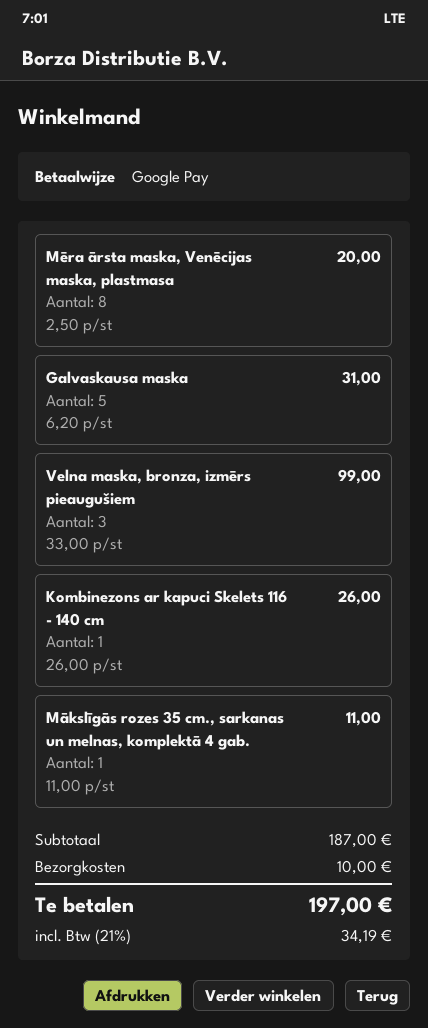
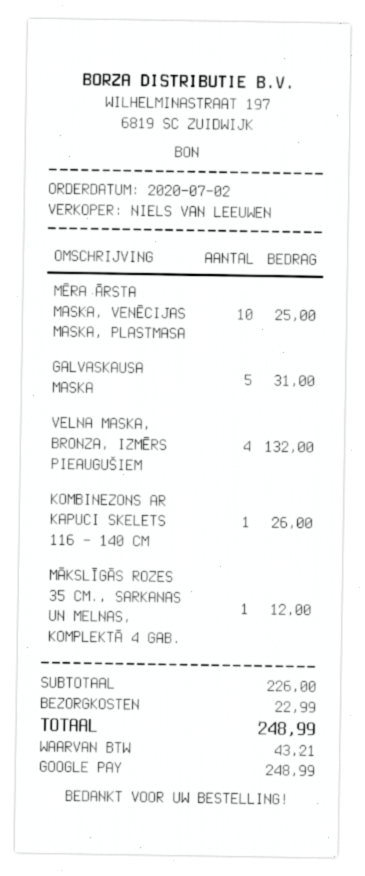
Mēra ārsta maska, Venēcijas maska, plastmasa: 8 for 20.00 -> 10 for 25.00
Velna maska, bronza, izmērs pieaugušiem: 3 for 99.00 -> 4 for 132.00
Mākslīgās rozes 35 cm., sarkanas un melnas, komplektā 4 gab.: 1 for 11.00 -> 1 for 12.00
subtotal: 187.00 -> 226.00
shipping: 10.00 -> 22.99
tax: 34.19 -> 43.21
total: 197.00 -> 248.99

